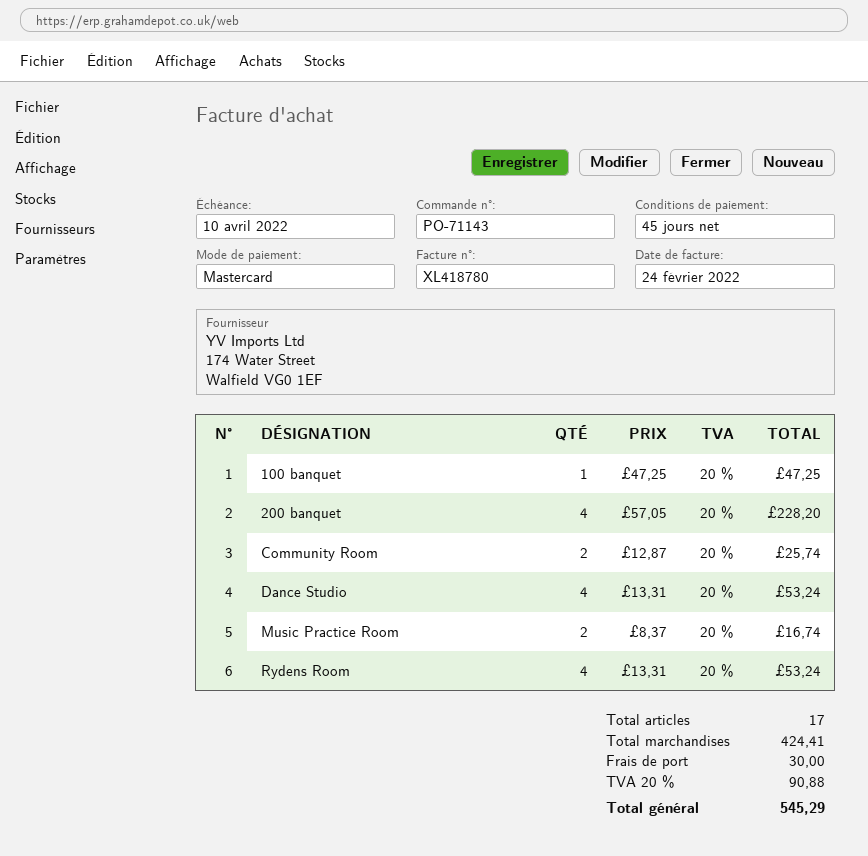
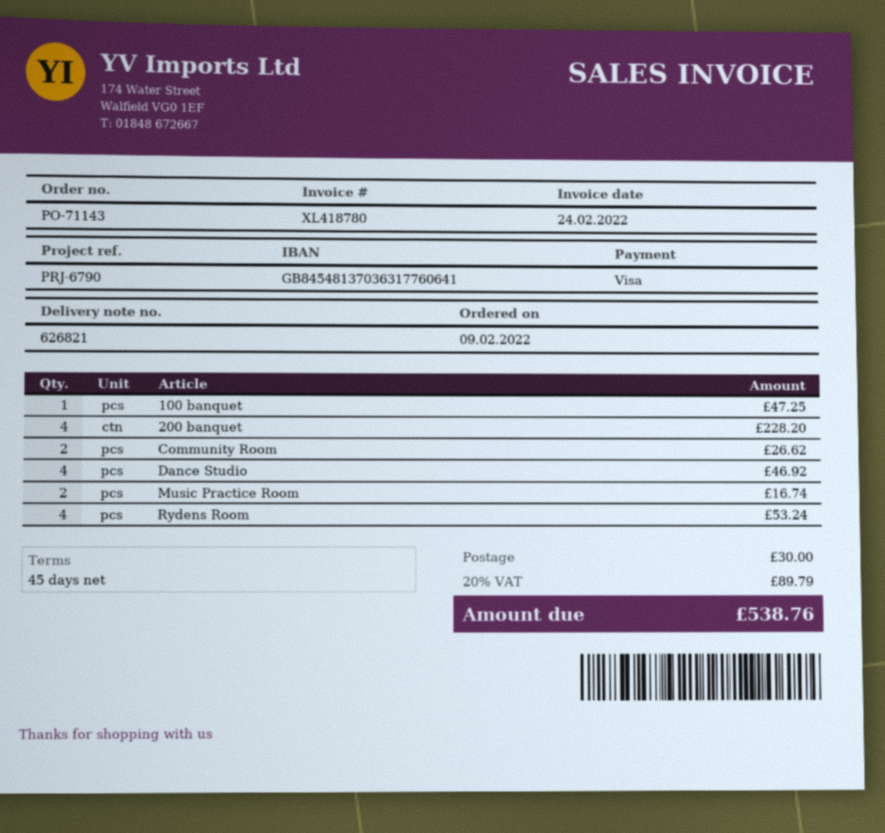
payment method: Mastercard -> Visa
Community Room: 2 for 25.74 -> 2 for 26.62
Dance Studio: 4 for 53.24 -> 4 for 46.92
tax: 20% = 90.88 -> 20% = 89.79
total: 545.29 -> 538.76

